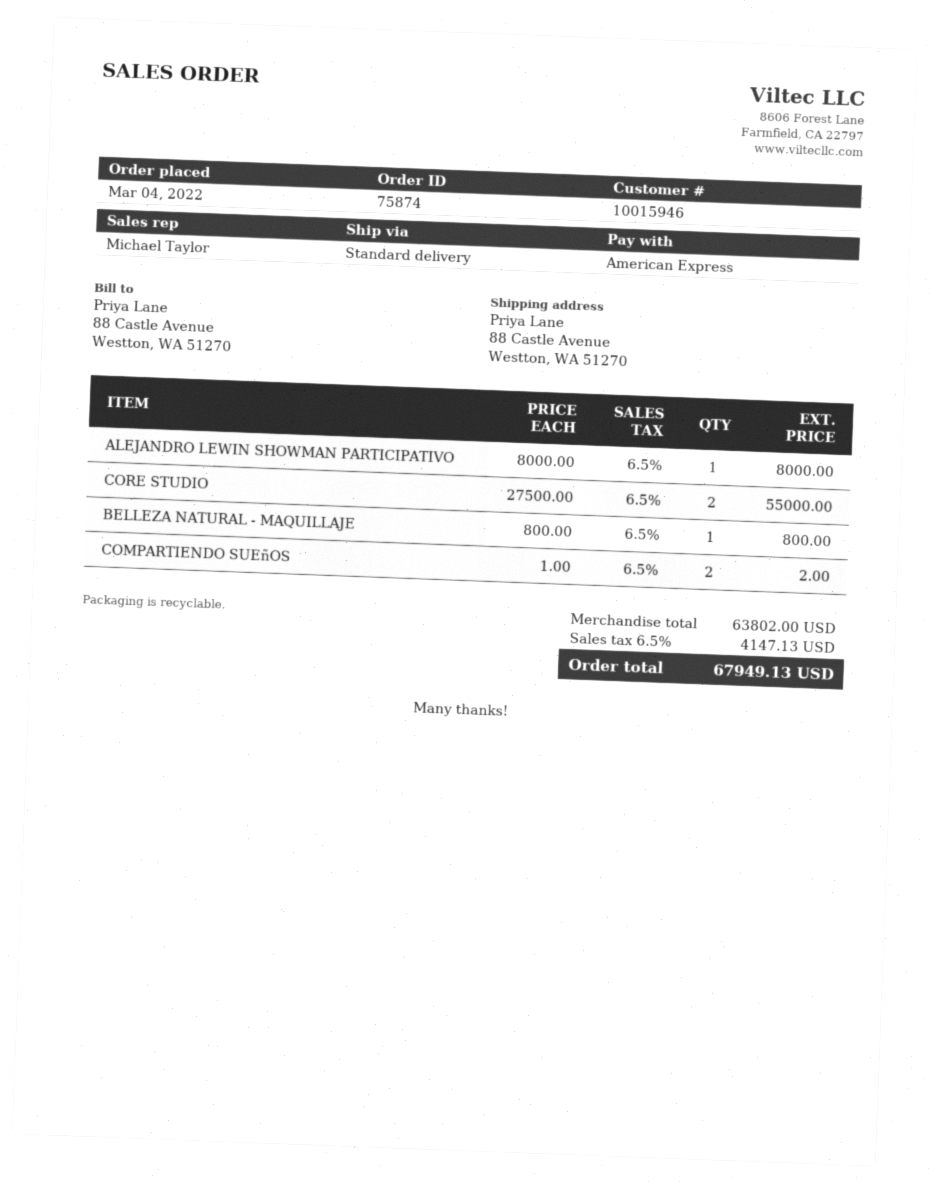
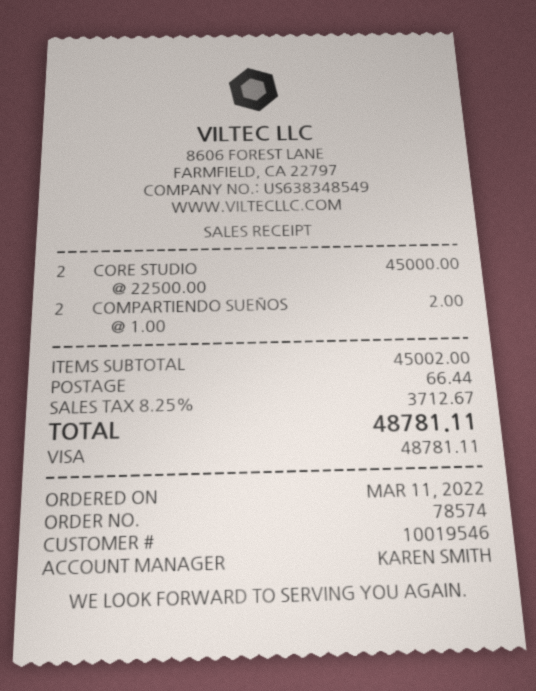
order number: 75874 -> 78574
order date: 2022-03-04 -> 2022-03-11
customer number: 10015946 -> 10019546
sales rep: Michael Taylor -> KAREN SMITH
payment method: American Express -> Visa
ALEJANDRO LEWIN SHOWMAN PARTICIPATIVO: 1 x 8000.00 = 8000.00 -> none
CORE STUDIO: 2 x 27500.00 = 55000.00 -> 2 x 22500.00 = 45000.00
BELLEZA NATURAL - MAQUILLAJE: 1 x 800.00 = 800.00 -> none
subtotal: 63802.00 -> 45002.00
shipping: none -> 66.44
tax: 6.5% = 4147.13 -> 8.25% = 3712.67
total: 67949.13 -> 48781.11

